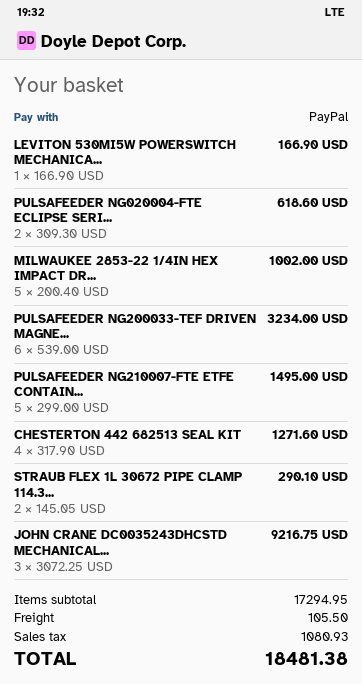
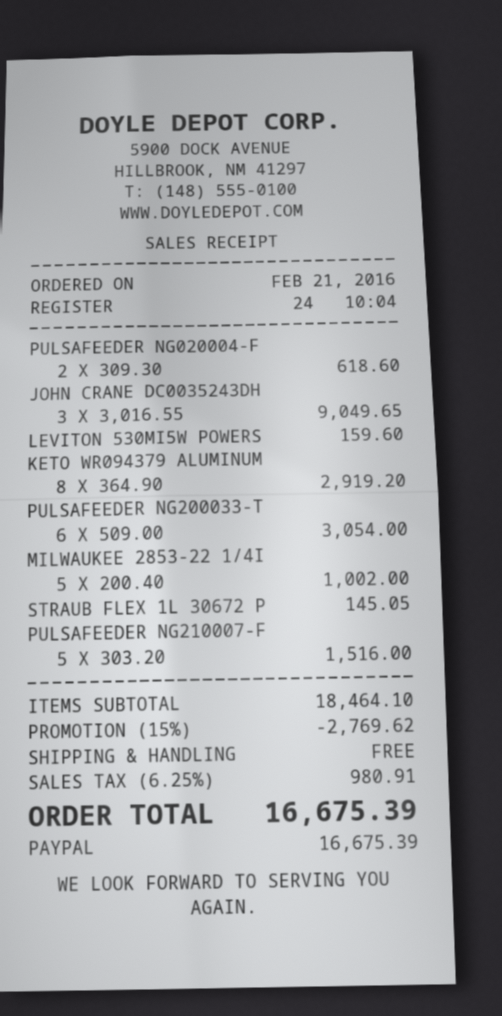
LEVITON 530MI5W POWERSWITCH MECHANICA...: 1 x 166.90 = 166.90 -> 1 x 159.60 = 159.60
PULSAFEEDER NG200033-TEF DRIVEN MAGNE...: 6 x 539.00 = 3234.00 -> 6 x 509.00 = 3054.00
PULSAFEEDER NG210007-FTE ETFE CONTAIN...: 5 x 299.00 = 1495.00 -> 5 x 303.20 = 1516.00
CHESTERTON 442 682513 SEAL KIT: 4 x 317.90 = 1271.60 -> none
STRAUB FLEX 1L 30672 PIPE CLAMP 114.3...: 2 x 145.05 = 290.10 -> 1 x 145.05 = 145.05
JOHN CRANE DC0035243DHCSTD MECHANICAL...: 3 x 3072.25 = 9216.75 -> 3 x 3016.55 = 9049.65
KETO WR094379 ALUMINUM: none -> 8 x 364.90 = 2919.20
subtotal: 17294.95 -> 18464.10
discount: none -> 15% = 2769.62
shipping: 105.50 -> 0.00
tax: 1080.93 -> 980.91
total: 18481.38 -> 16675.39

